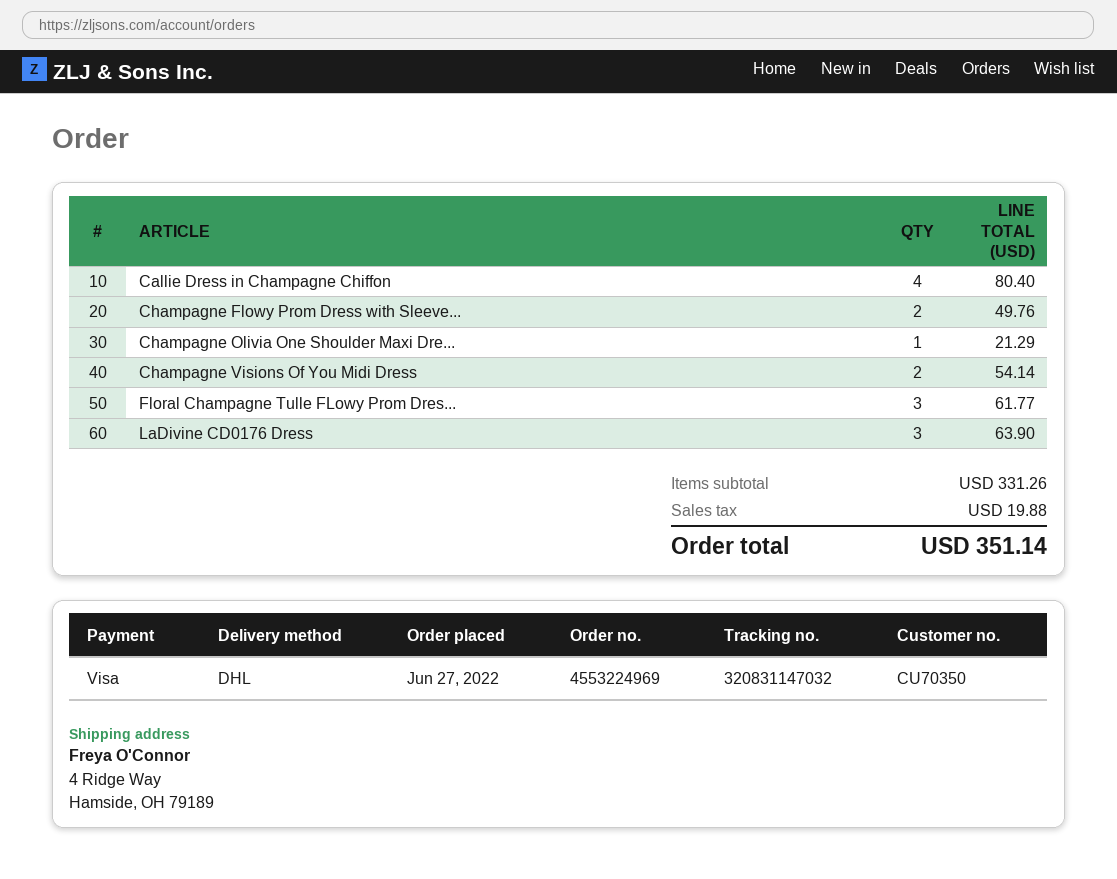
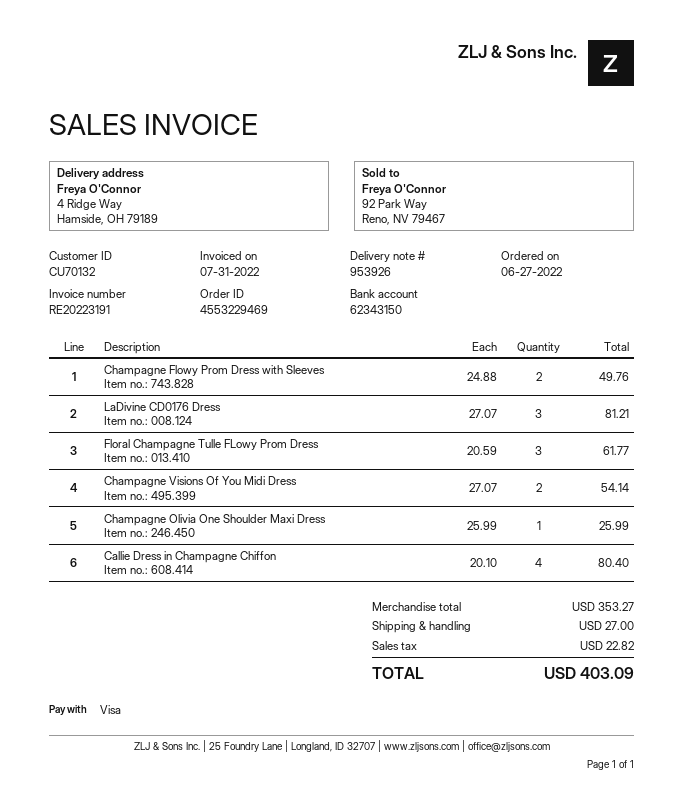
order number: 4553224969 -> 4553229469
customer number: CU70350 -> CU70132
Champagne Olivia One Shoulder Maxi Dre...: 1 for 21.29 -> 1 for 25.99
LaDivine CD0176 Dress: 3 for 63.90 -> 3 for 81.21
subtotal: 331.26 -> 353.27
shipping: none -> 27.00
tax: 19.88 -> 22.82
total: 351.14 -> 403.09

